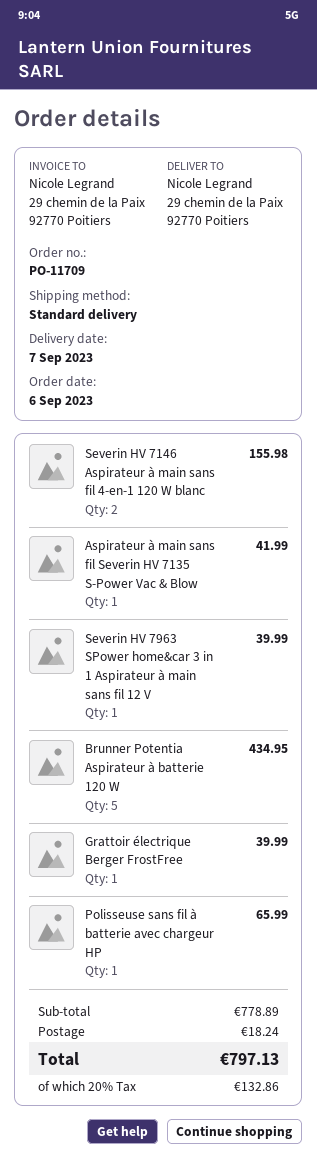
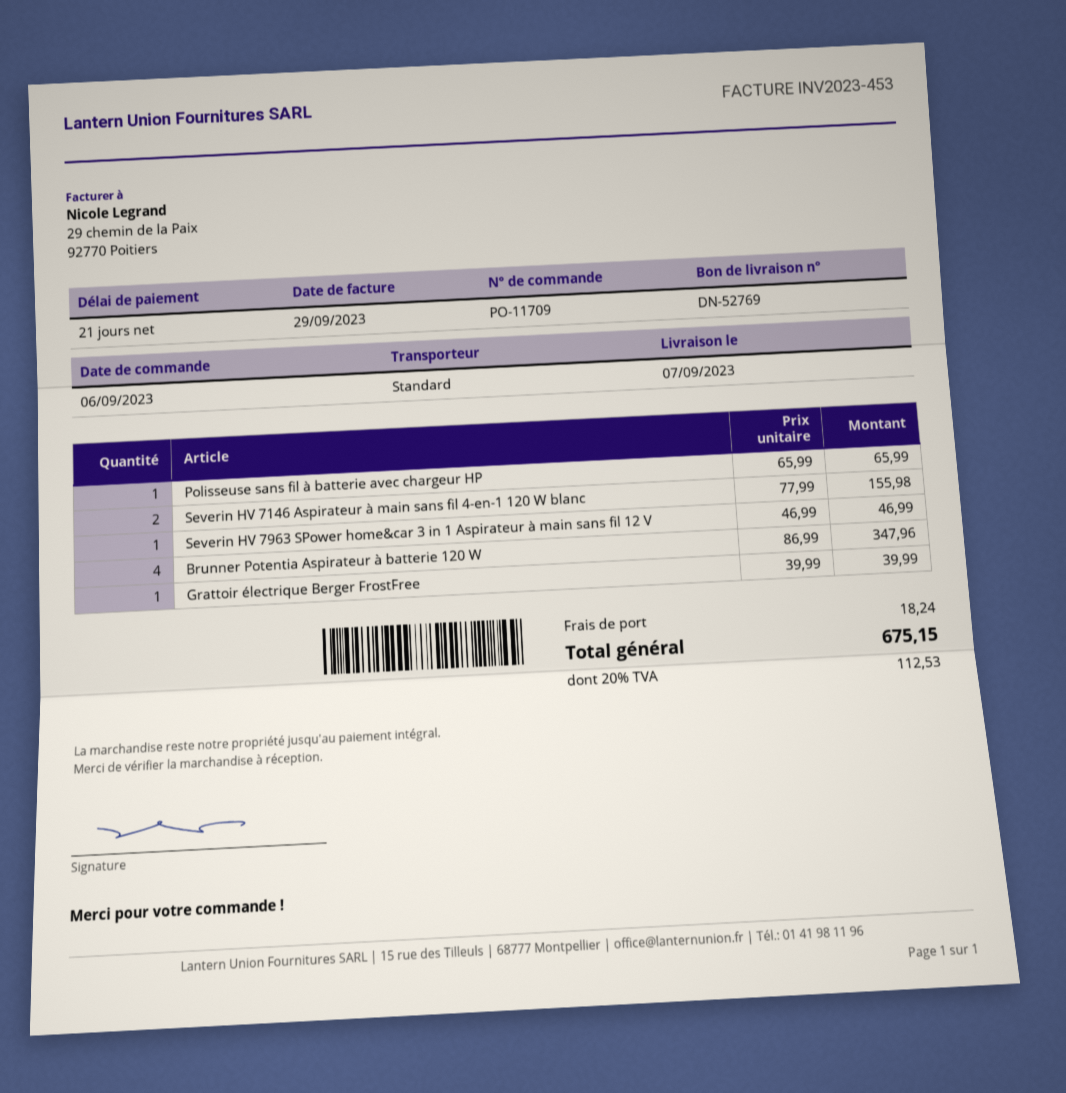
Aspirateur à main sans fil Severin HV 7135 S-Power Vac & Blow: 1 for 41.99 -> none
Severin HV 7963 SPower home&car 3 in 1 Aspirateur à main sans fil 12 V: 1 for 39.99 -> 1 for 46.99
Brunner Potentia Aspirateur à batterie 120 W: 5 for 434.95 -> 4 for 347.96
tax: 20% = 132.86 -> 20% = 112.53
total: 797.13 -> 675.15

